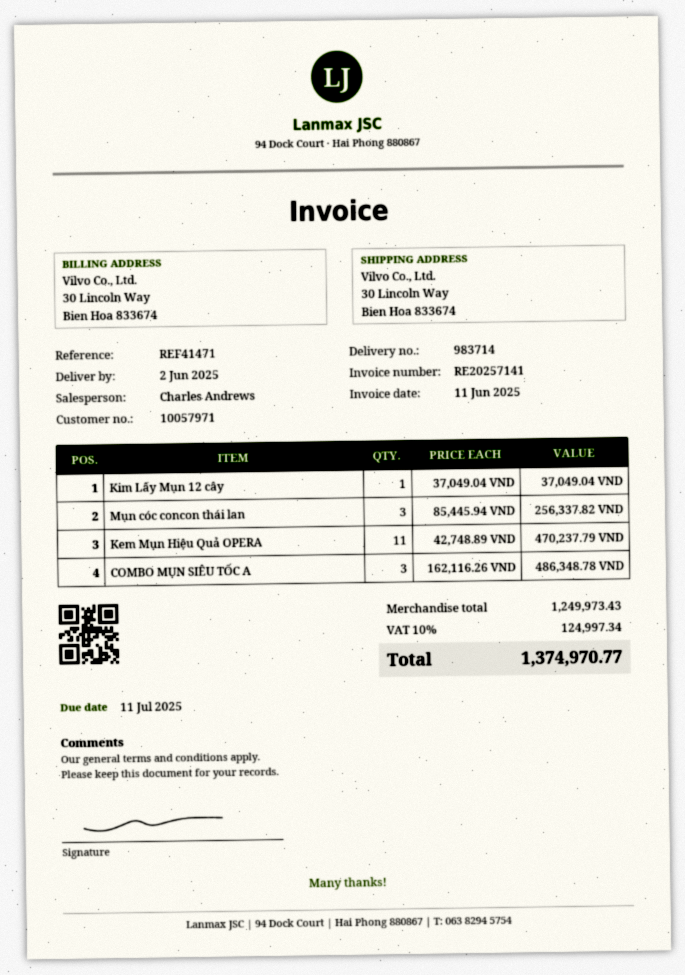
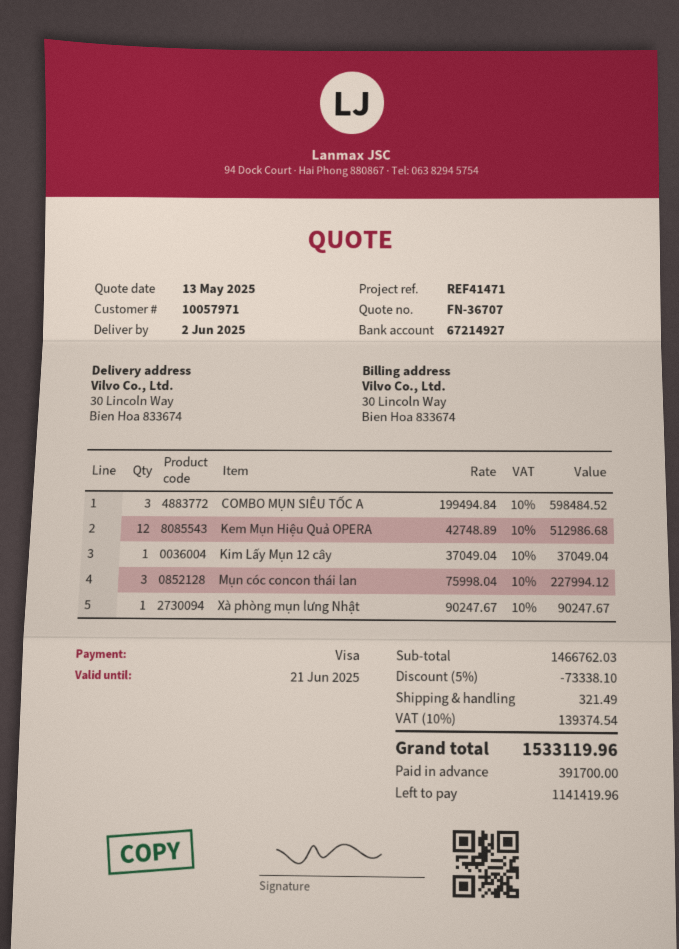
Mụn cóc concon thái lan: 3 x 85445.94 = 256337.82 -> 3 x 75998.04 = 227994.12
Kem Mụn Hiệu Quả OPERA: 11 x 42748.89 = 470237.79 -> 12 x 42748.89 = 512986.68
COMBO MỤN SIÊU TỐC A: 3 x 162116.26 = 486348.78 -> 3 x 199494.84 = 598484.52
Xà phòng mụn lưng Nhật: none -> 1 x 90247.67 = 90247.67
subtotal: 1249973.43 -> 1466762.03
discount: none -> 5% = 73338.10
shipping: none -> 321.49
tax: 10% = 124997.34 -> 10% = 139374.54
total: 1374970.77 -> 1533119.96

